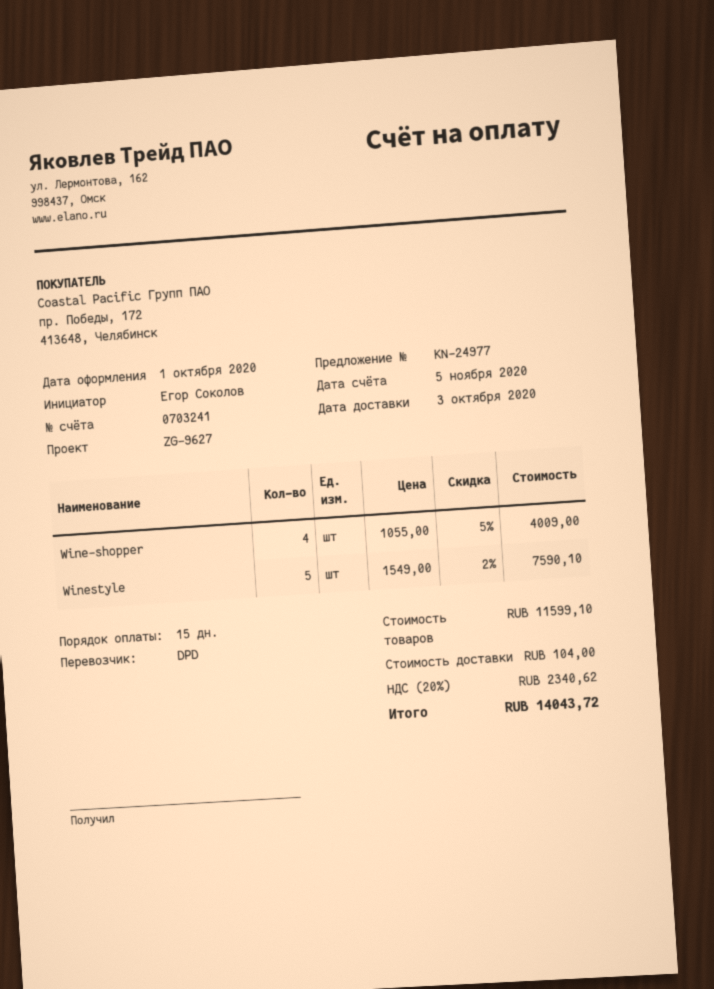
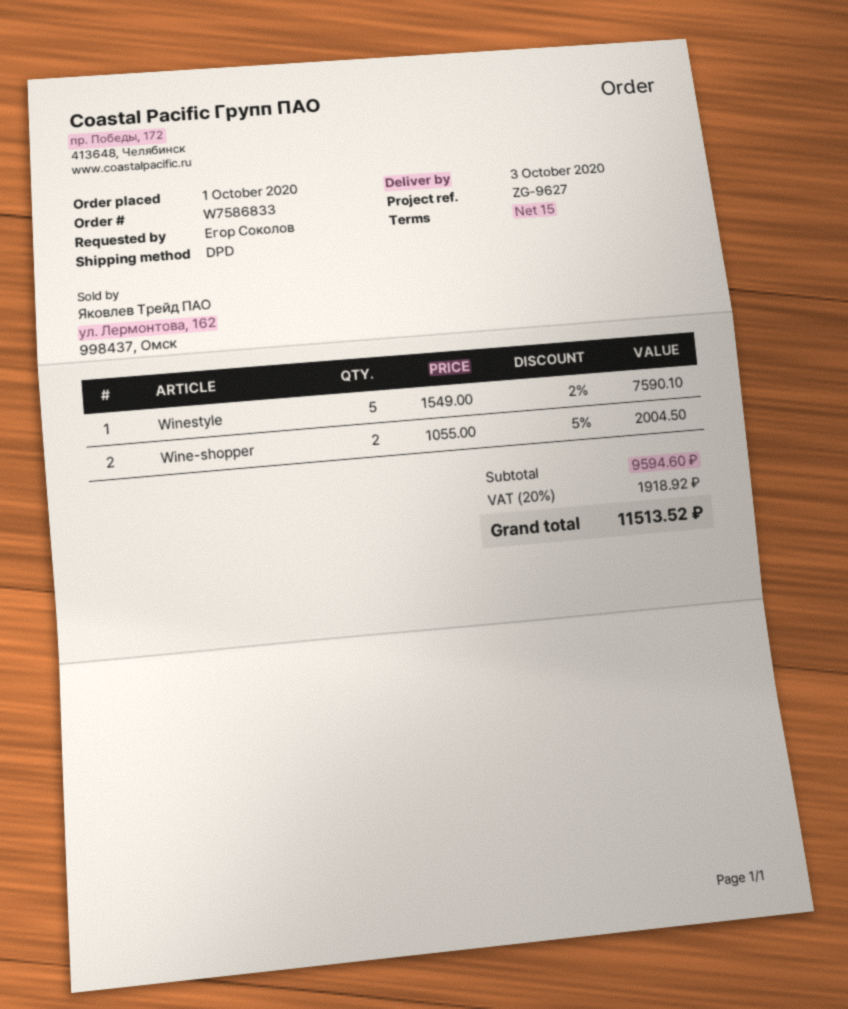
Wine-shopper: 4 x 1055.00 - 5% = 4009.00 -> 2 x 1055.00 - 5% = 2004.50
subtotal: 11599.10 -> 9594.60
shipping: 104.00 -> none
tax: 20% = 2340.62 -> 20% = 1918.92
total: 14043.72 -> 11513.52

